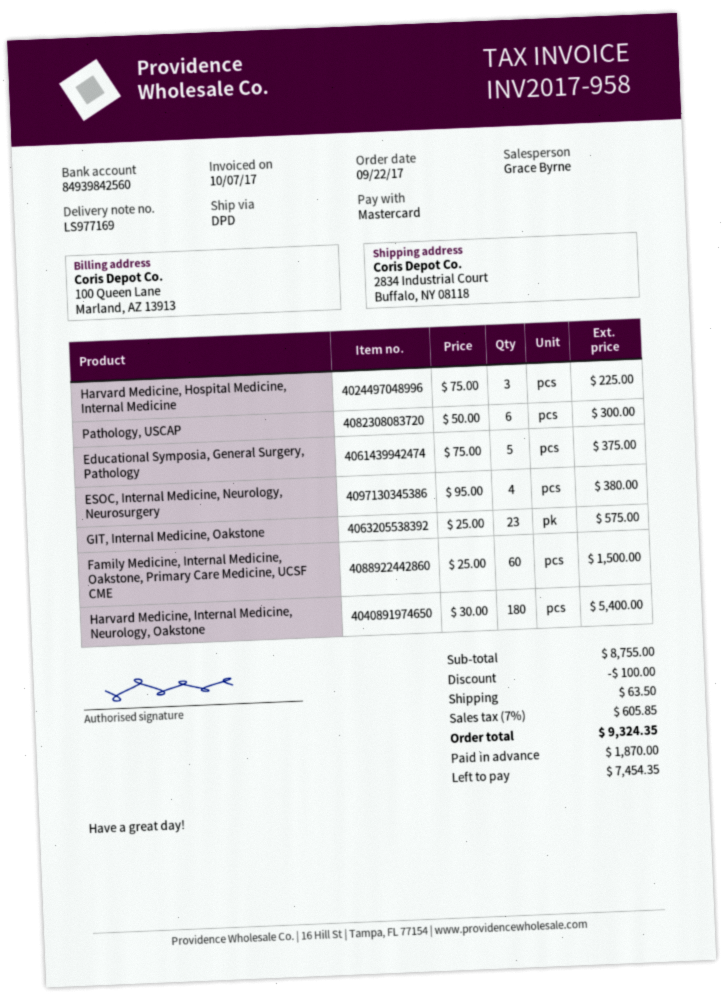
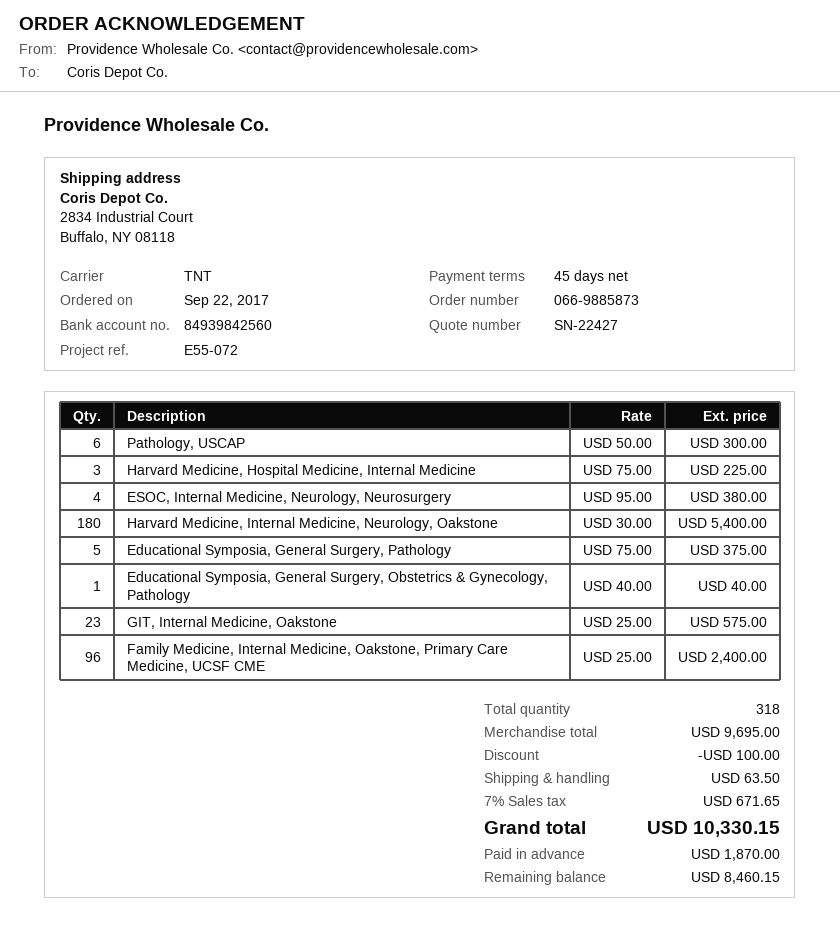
shipping method: DPD -> TNT
Family Medicine, Internal Medicine, Oakstone, Primary Care Medicine, UCSF CME: 60 x 25.00 = 1500.00 -> 96 x 25.00 = 2400.00
Educational Symposia, General Surgery, Obstetrics & Gynecology, Pathology: none -> 1 x 40.00 = 40.00
subtotal: 8755.00 -> 9695.00
tax: 7% = 605.85 -> 7% = 671.65
total: 9324.35 -> 10330.15
balance: 7454.35 -> 8460.15

